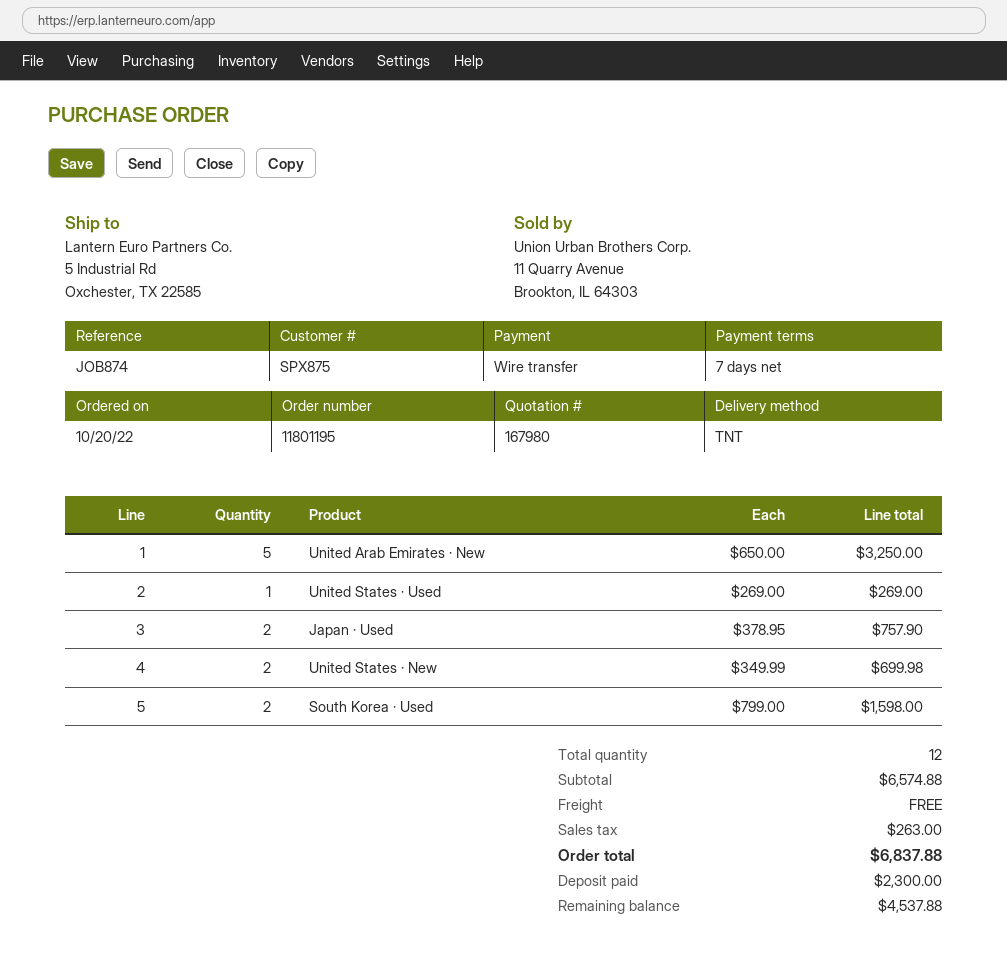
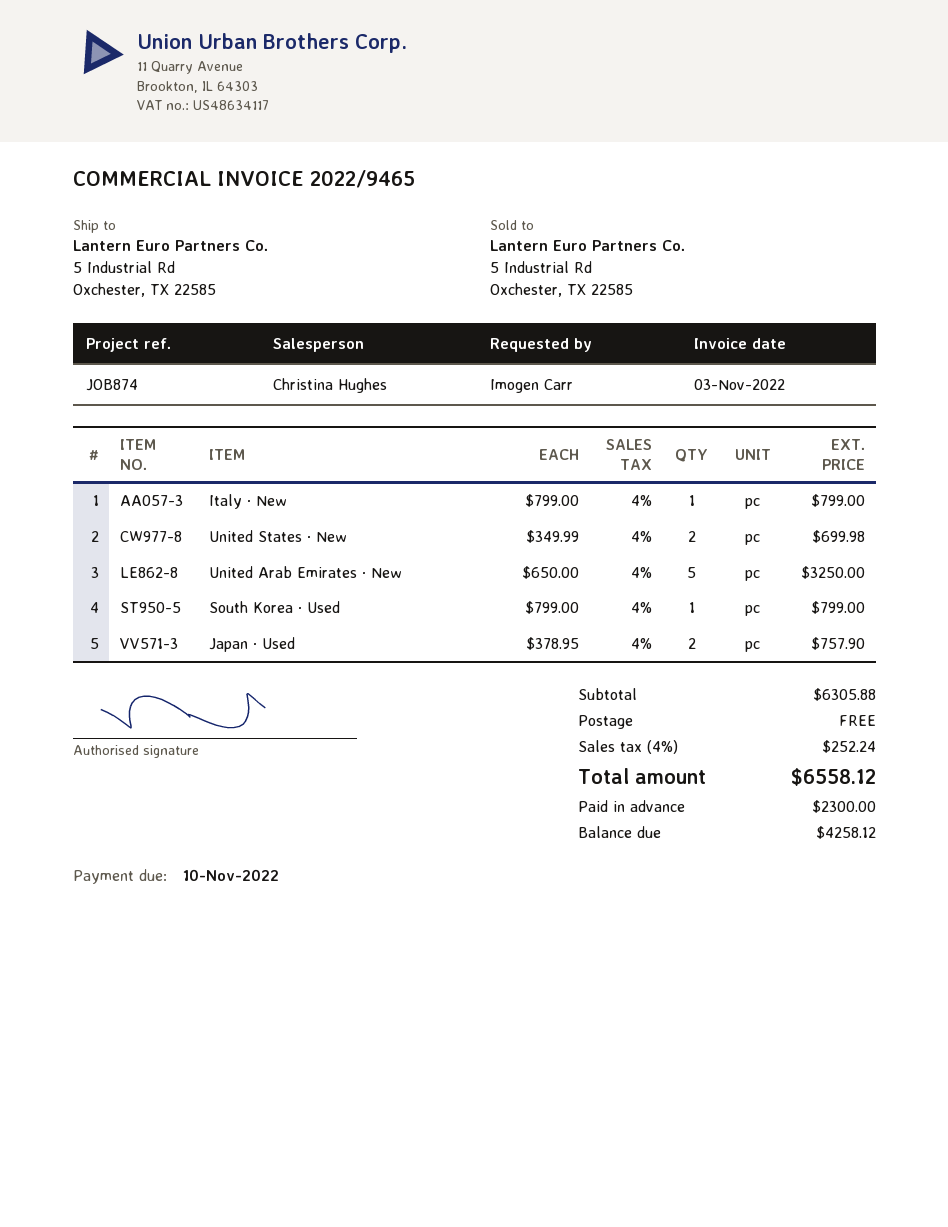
United States · Used: 1 x 269.00 = 269.00 -> none
South Korea · Used: 2 x 799.00 = 1598.00 -> 1 x 799.00 = 799.00
Italy · New: none -> 1 x 799.00 = 799.00
subtotal: 6574.88 -> 6305.88
tax: 263.00 -> 252.24
total: 6837.88 -> 6558.12
balance: 4537.88 -> 4258.12

